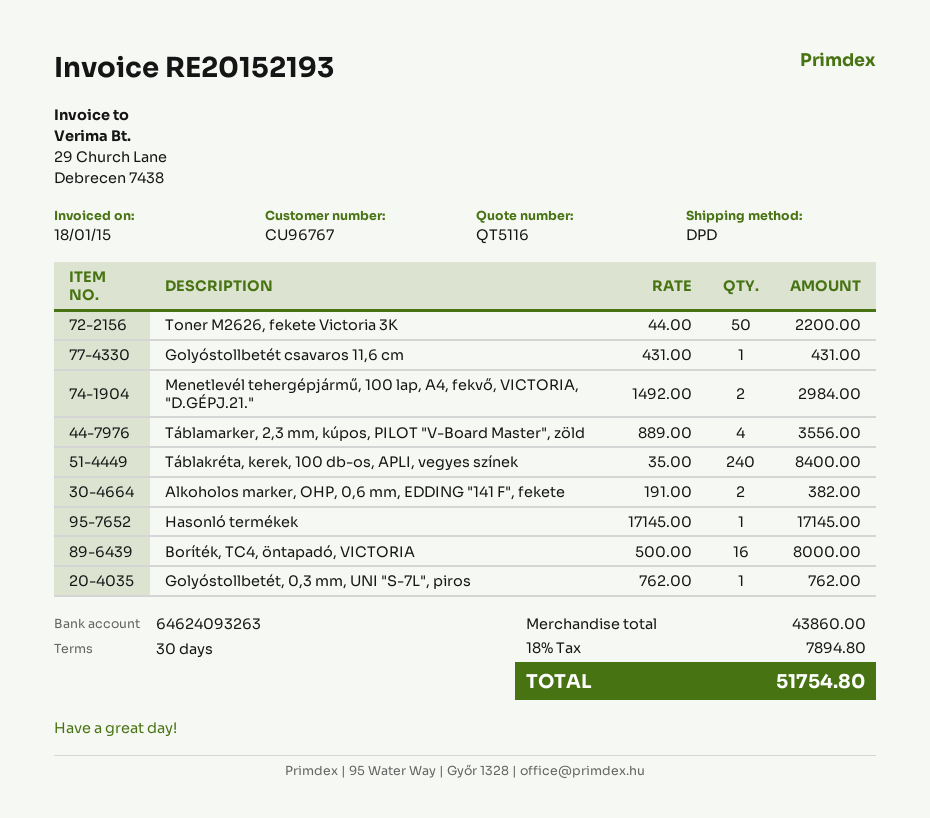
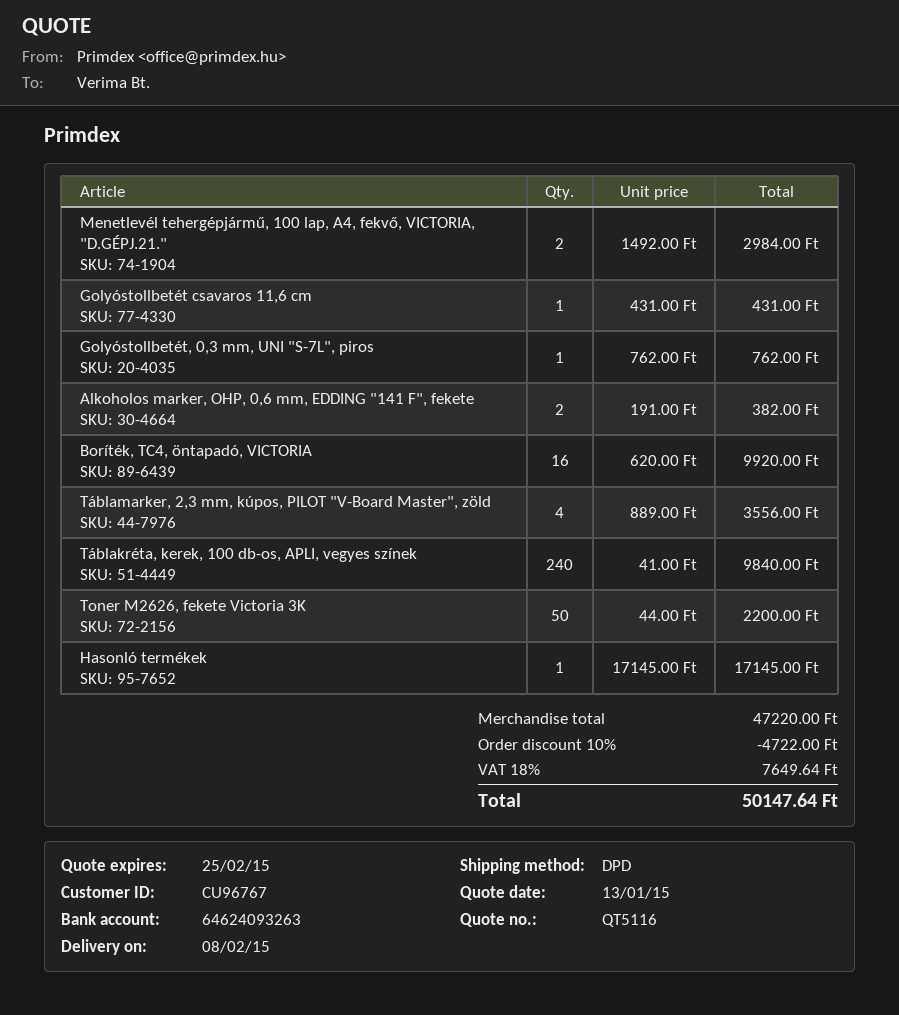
Táblakréta, kerek, 100 db-os, APLI, vegyes színek: 240 x 35.00 = 8400.00 -> 240 x 41.00 = 9840.00
Boríték, TC4, öntapadó, VICTORIA: 16 x 500.00 = 8000.00 -> 16 x 620.00 = 9920.00
subtotal: 43860.00 -> 47220.00
discount: none -> 10% = 4722.00
tax: 18% = 7894.80 -> 18% = 7649.64
total: 51754.80 -> 50147.64

